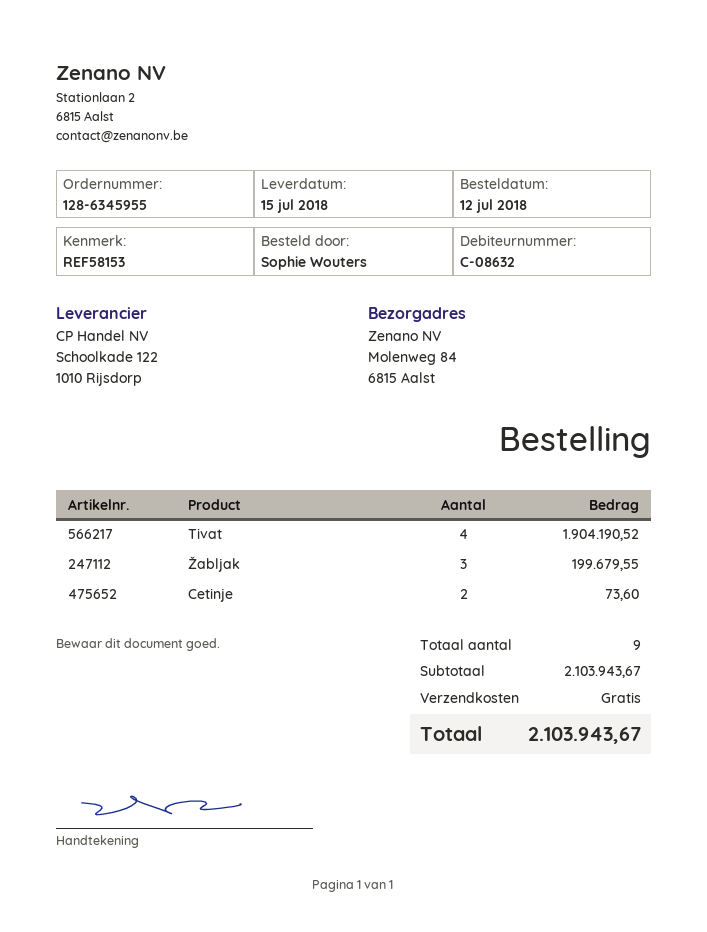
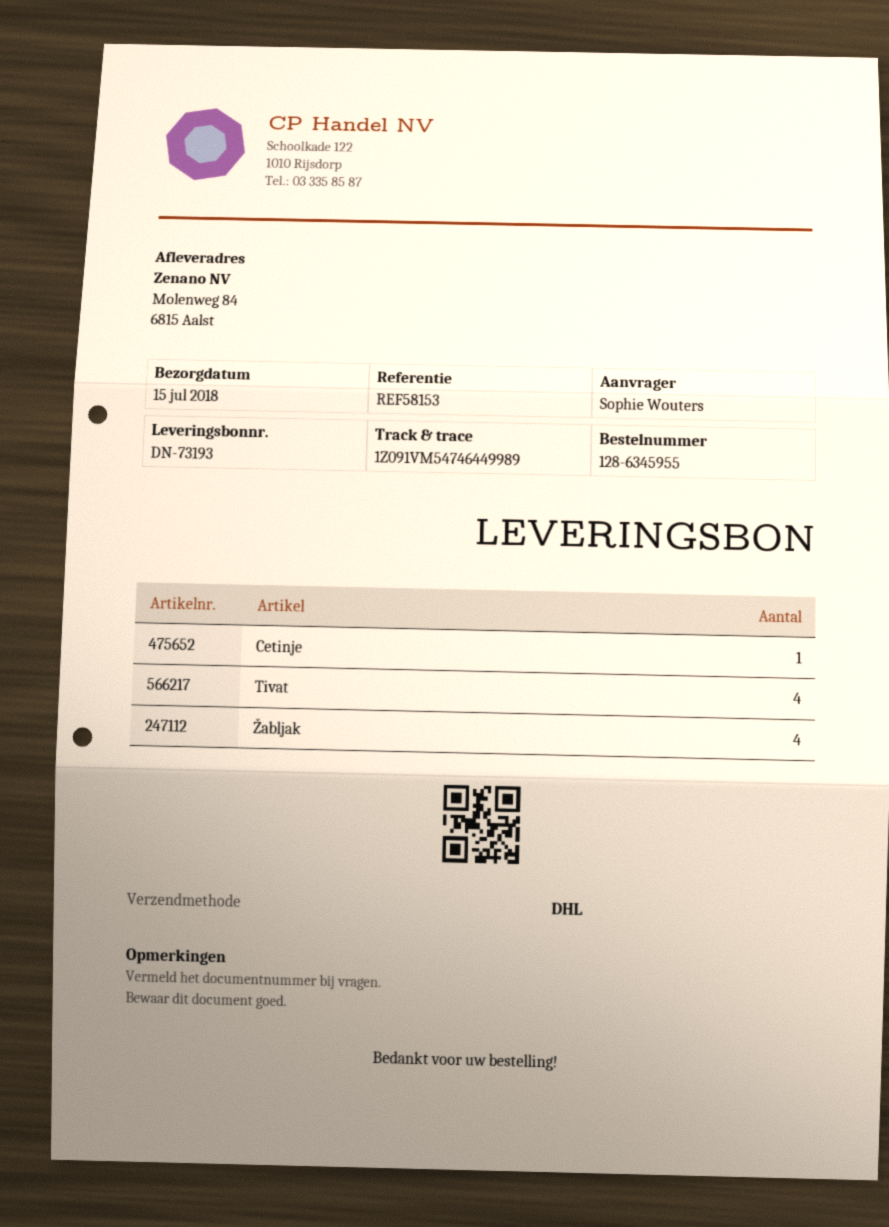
Žabljak: 3 -> 4
Cetinje: 2 -> 1

